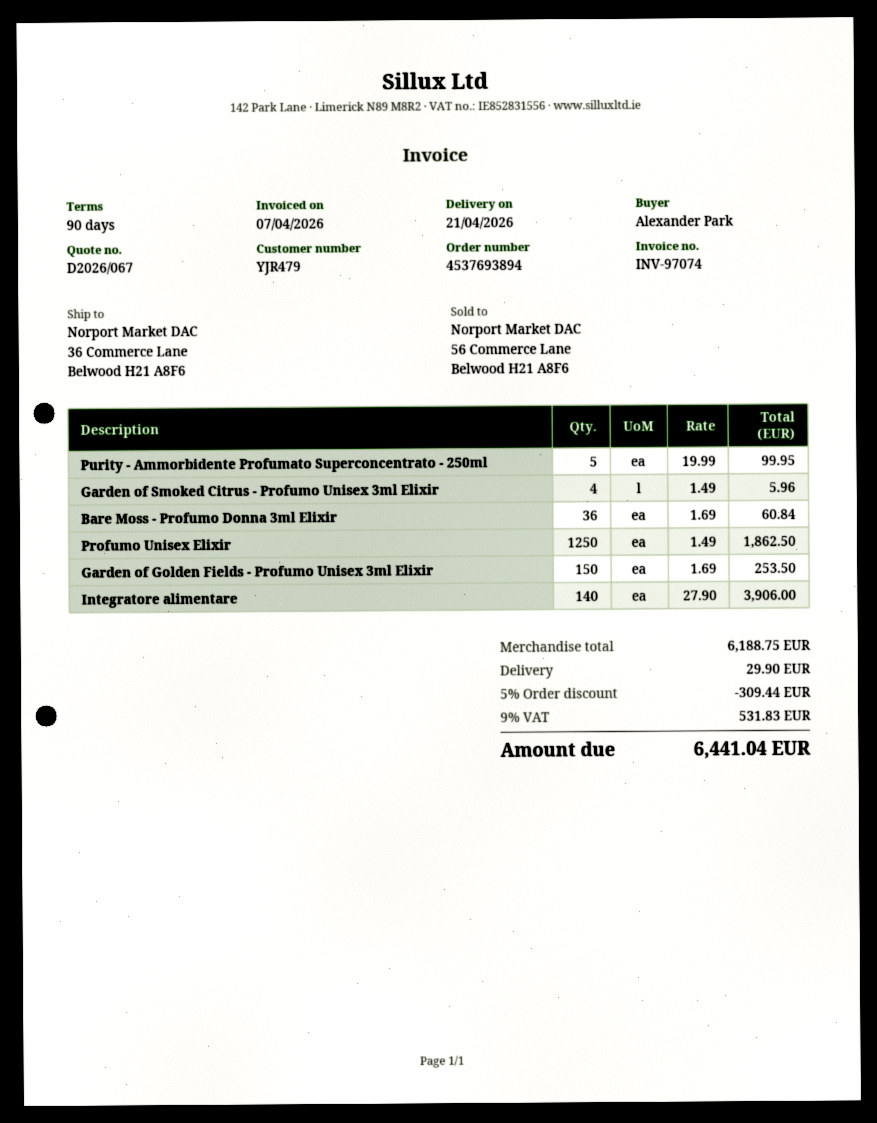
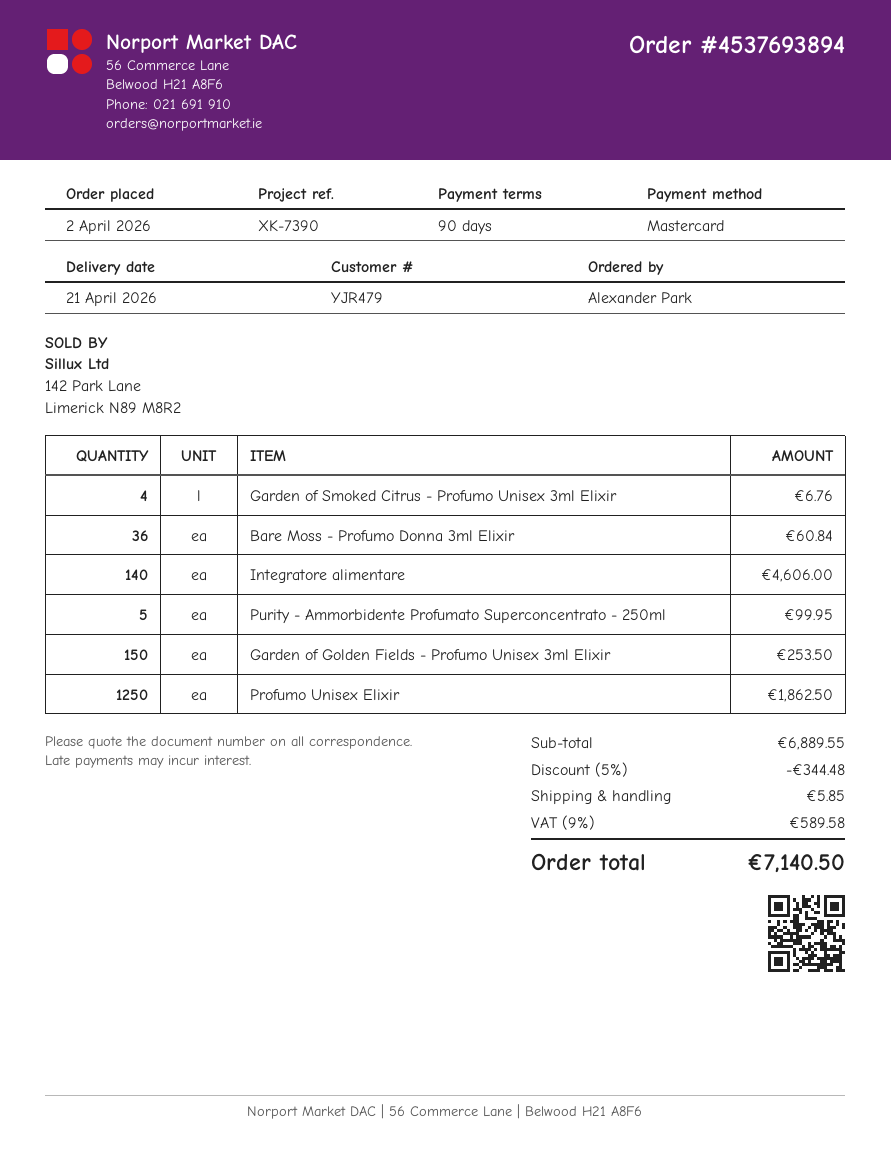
Garden of Smoked Citrus - Profumo Unisex 3ml Elixir: 4 for 5.96 -> 4 for 6.76
Integratore alimentare: 140 for 3906.00 -> 140 for 4606.00
subtotal: 6188.75 -> 6889.55
discount: 5% = 309.44 -> 5% = 344.48
shipping: 29.90 -> 5.85
tax: 9% = 531.83 -> 9% = 589.58
total: 6441.04 -> 7140.50

